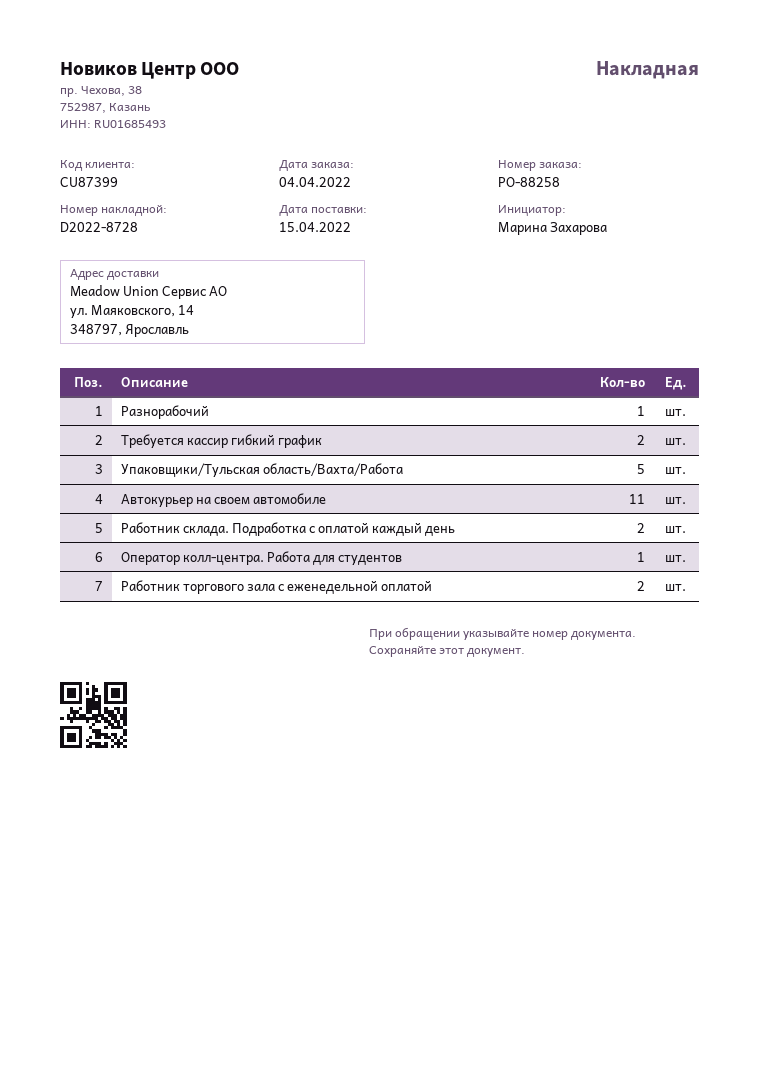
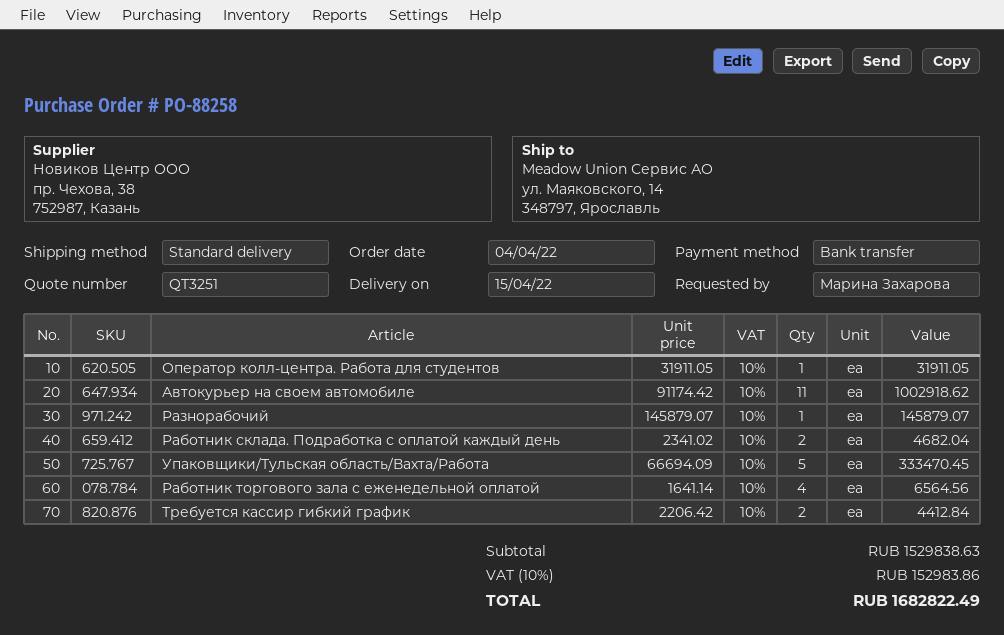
Работник торгового зала с еженедельной оплатой: 2 -> 4

